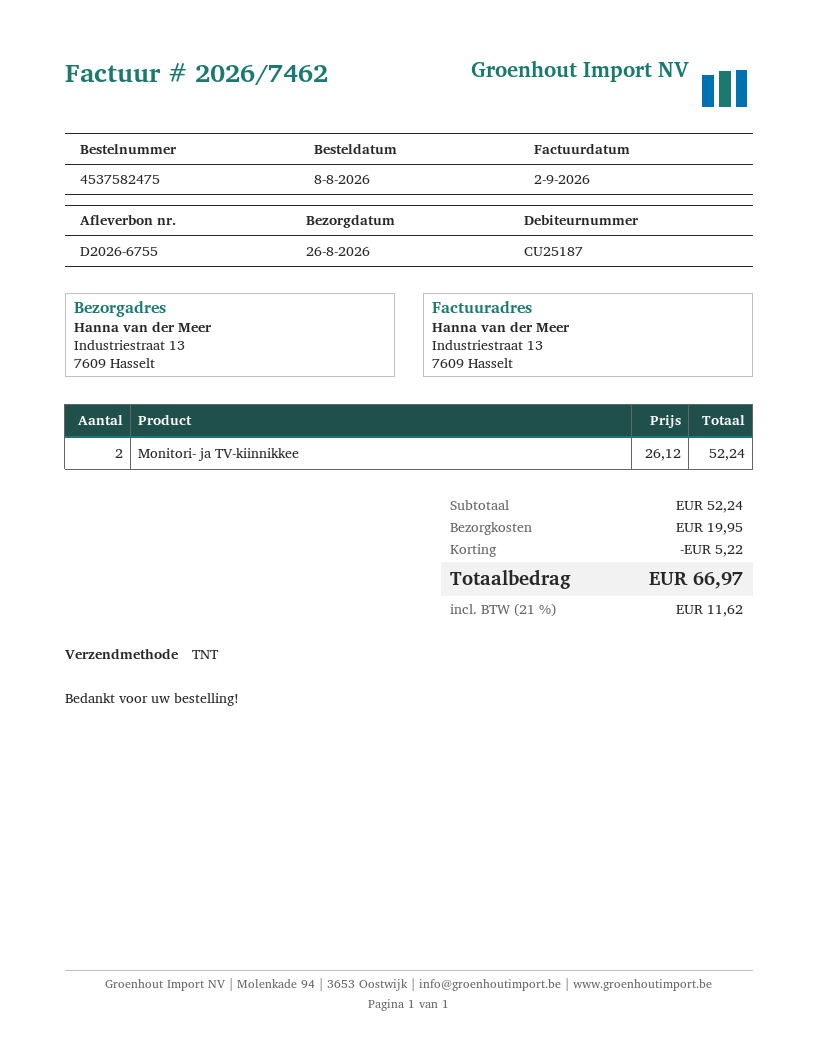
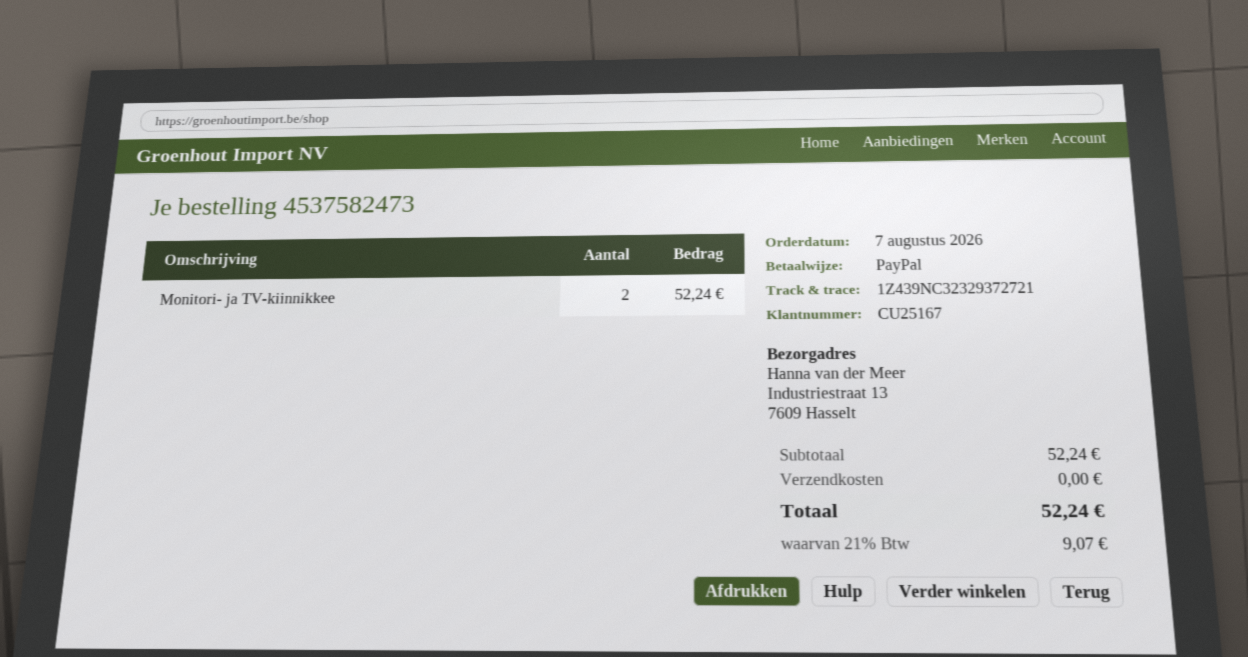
order number: 4537582475 -> 4537582473
order date: 2026-08-08 -> 2026-08-07
customer number: CU25187 -> CU25167
discount: 5.22 -> none
shipping: 19.95 -> 0.00
tax: 21% = 11.62 -> 21% = 9.07
total: 66.97 -> 52.24

